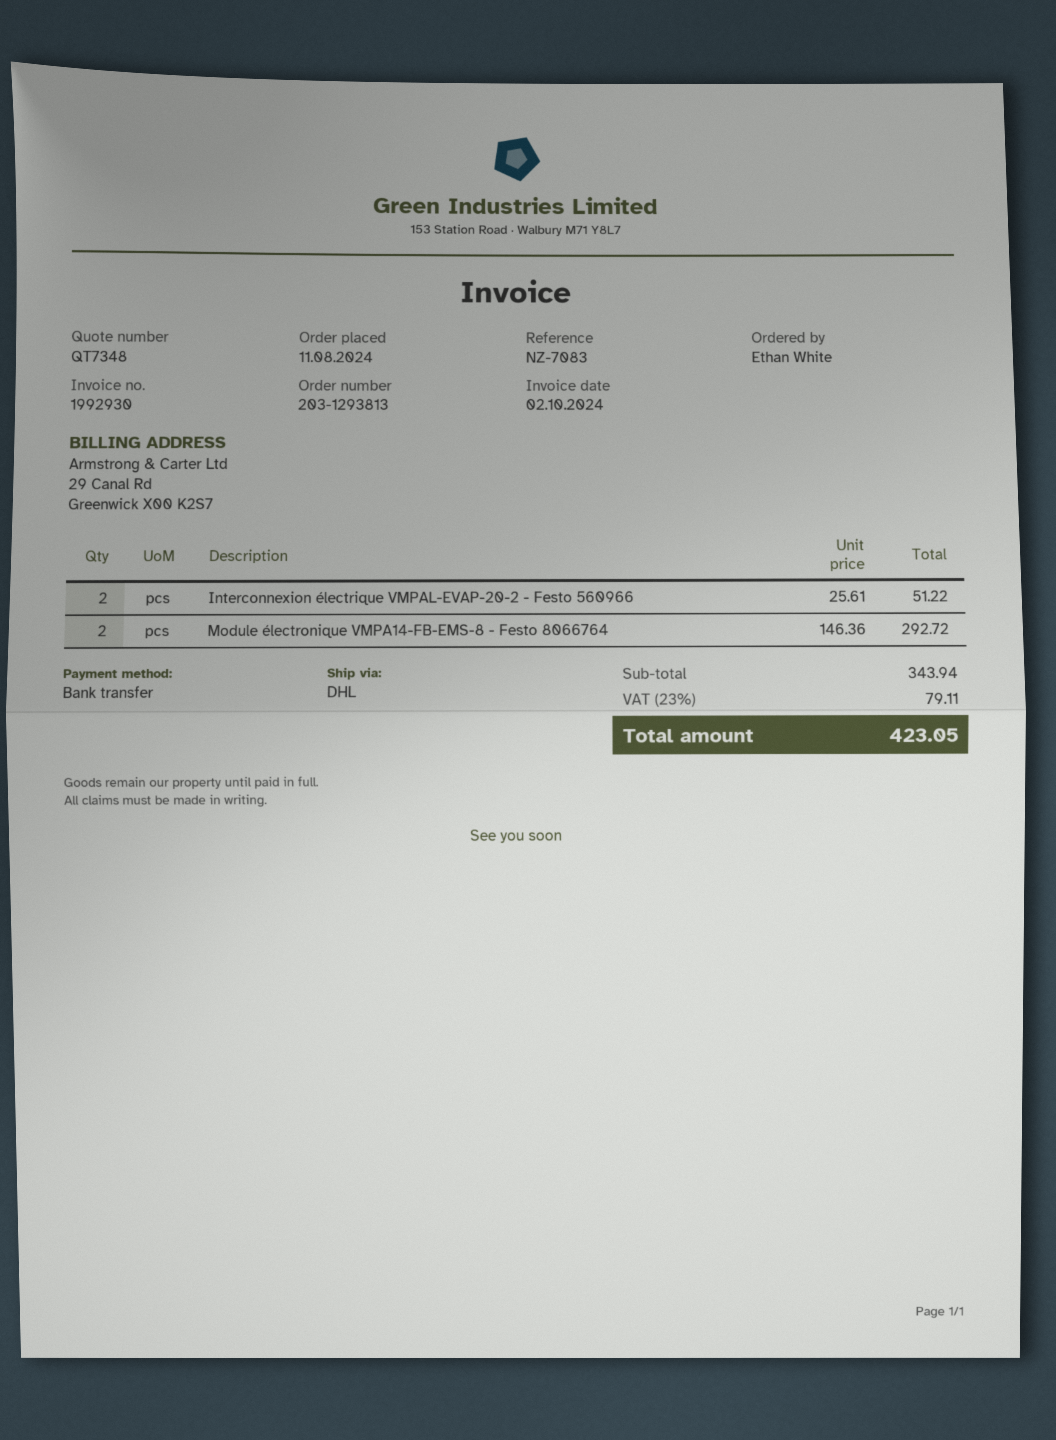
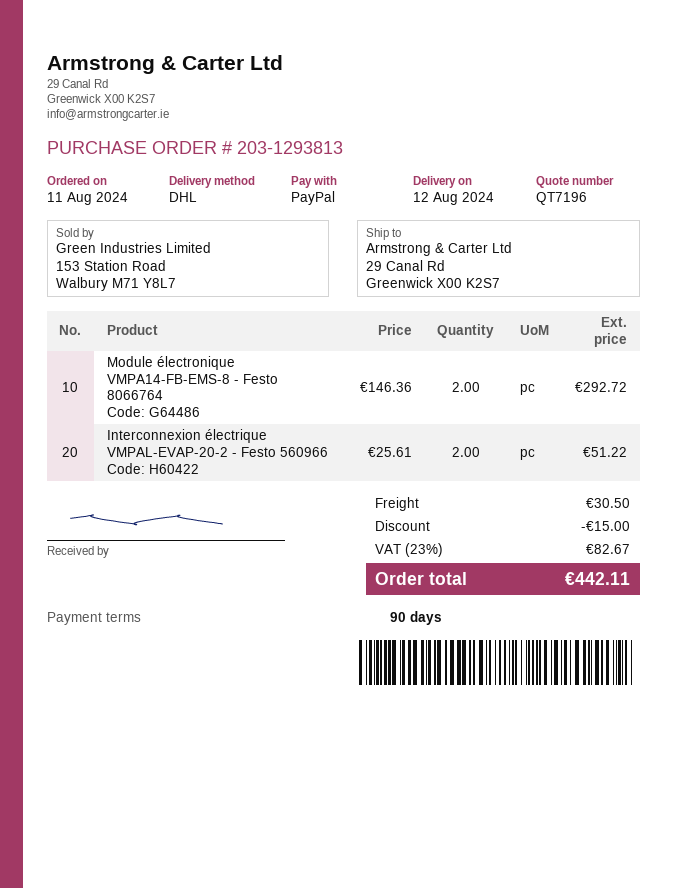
quote number: QT7348 -> QT7196
payment method: bank transfer -> PayPal
discount: none -> 15.00
shipping: none -> 30.50
tax: 23% = 79.11 -> 23% = 82.67
total: 423.05 -> 442.11

